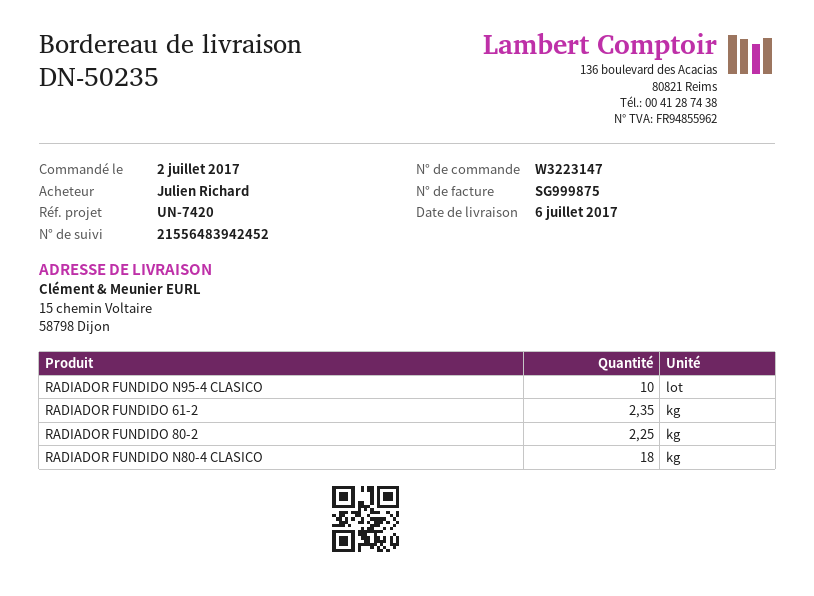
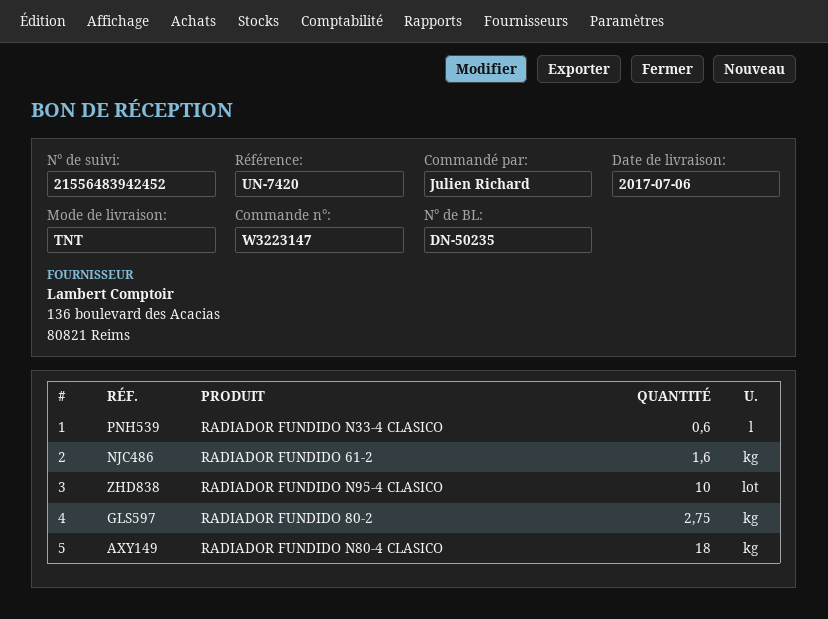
RADIADOR FUNDIDO 61-2: 2.35 -> 1.6
RADIADOR FUNDIDO 80-2: 2.25 -> 2.75
RADIADOR FUNDIDO N33-4 CLASICO: none -> 0.6

